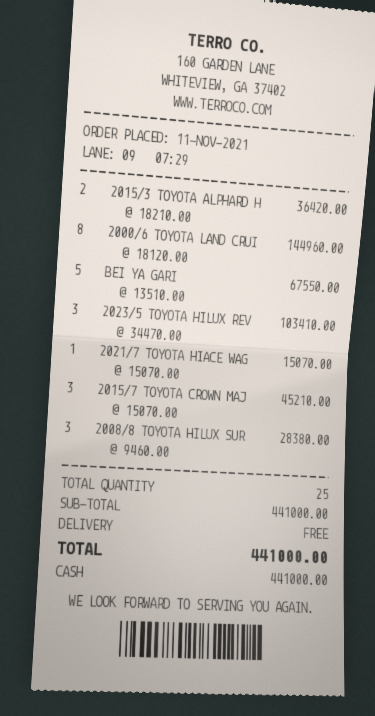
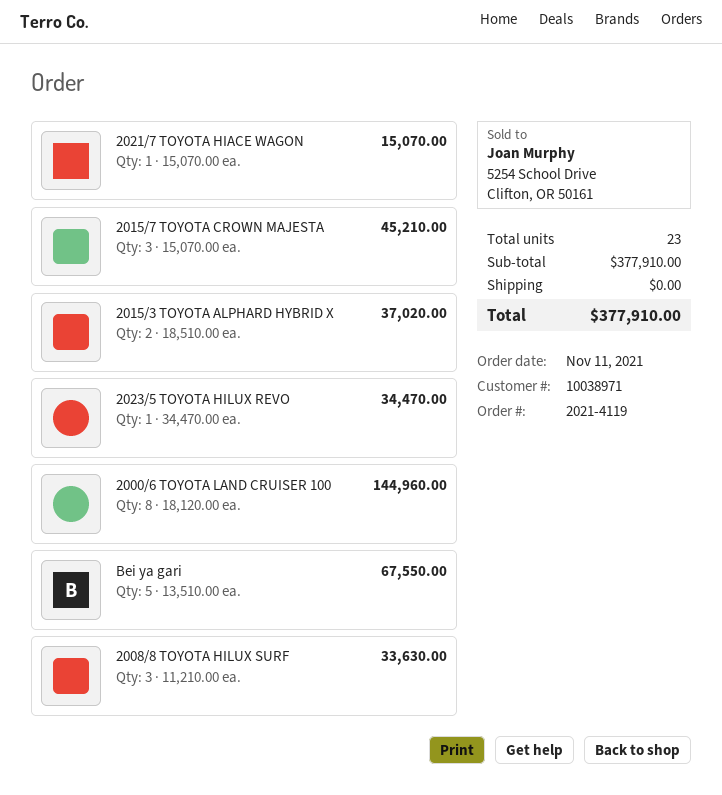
2015/3 TOYOTA ALPHARD H: 2 x 18210.00 = 36420.00 -> 2 x 18510.00 = 37020.00
2023/5 TOYOTA HILUX REV: 3 x 34470.00 = 103410.00 -> 1 x 34470.00 = 34470.00
2008/8 TOYOTA HILUX SUR: 3 x 9460.00 = 28380.00 -> 3 x 11210.00 = 33630.00
total quantity: 25 -> 23
subtotal: 441000.00 -> 377910.00
total: 441000.00 -> 377910.00

